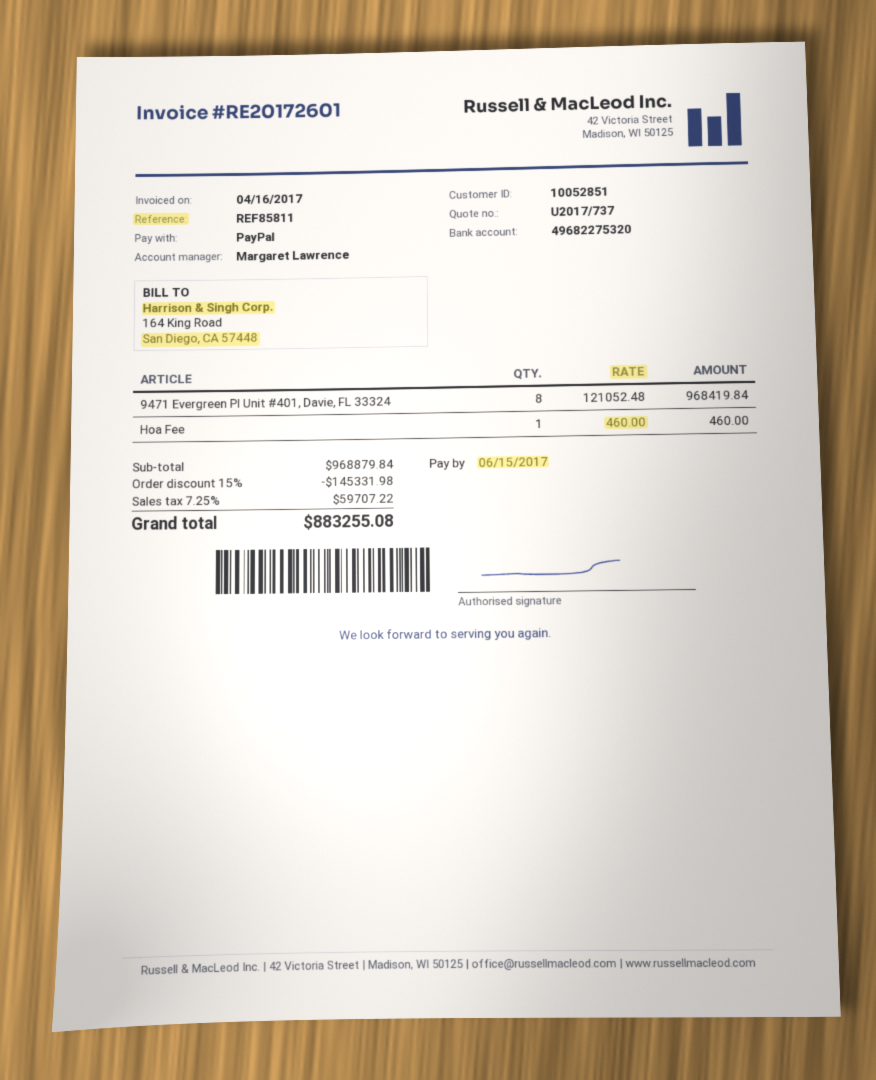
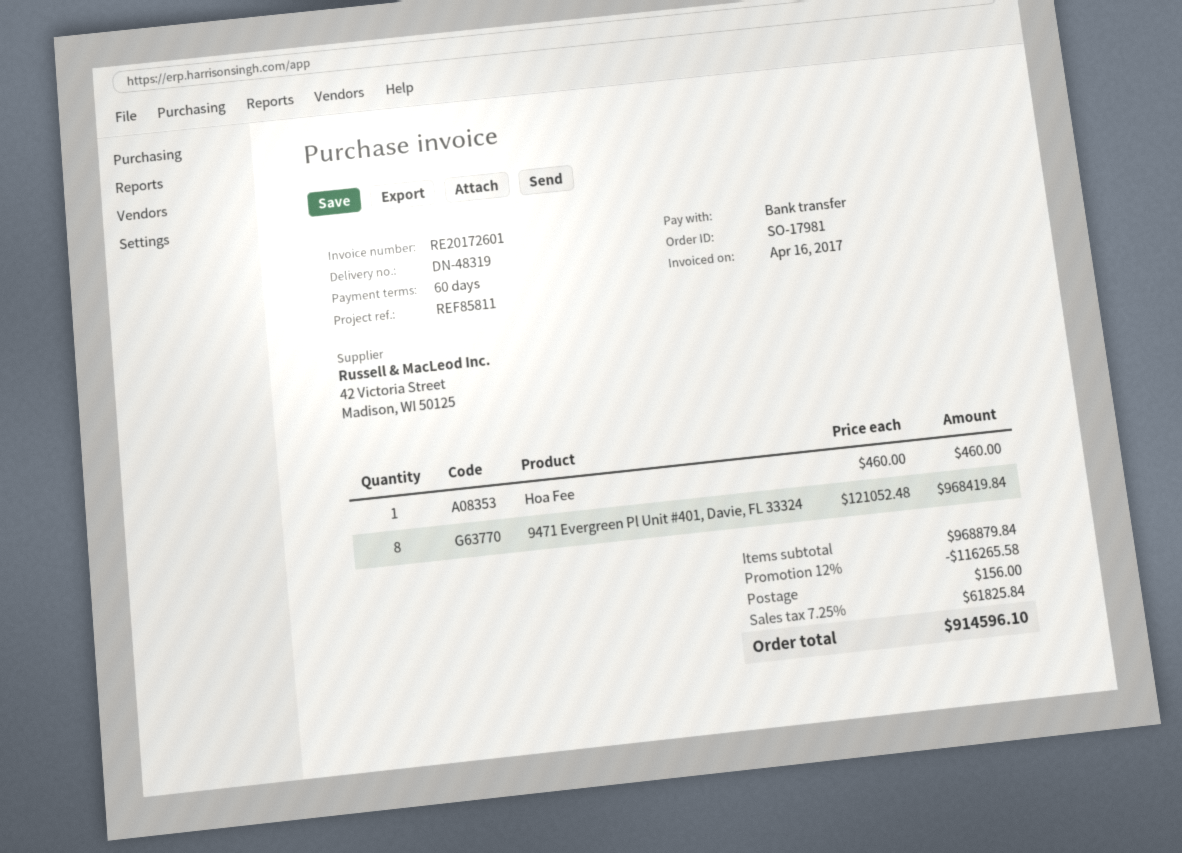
payment method: PayPal -> bank transfer
discount: 15% = 145331.98 -> 12% = 116265.58
shipping: none -> 156.00
tax: 7.25% = 59707.22 -> 7.25% = 61825.84
total: 883255.08 -> 914596.10

